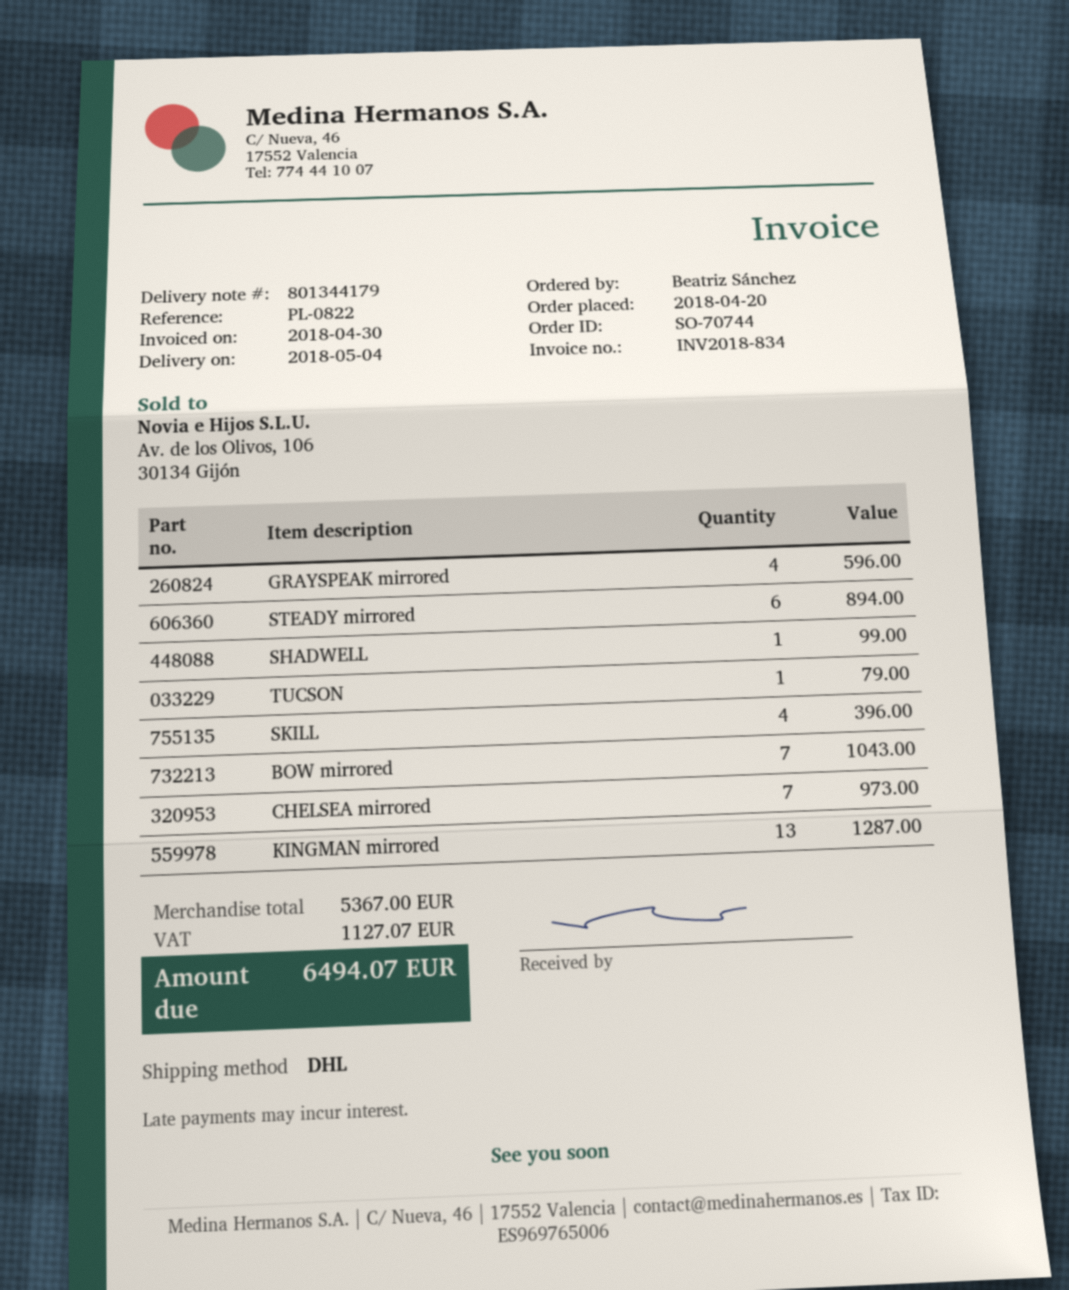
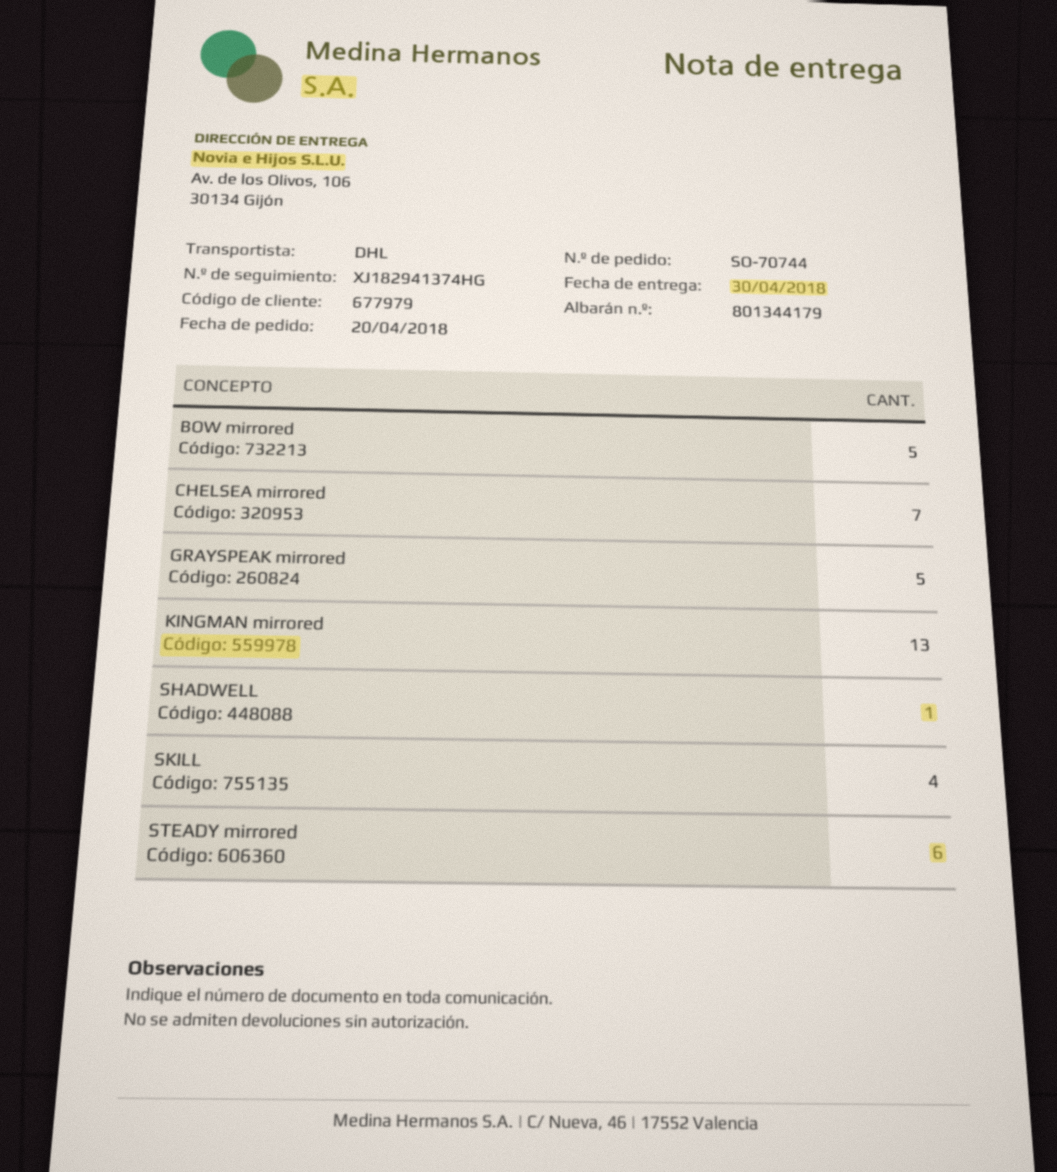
delivery date: 2018-05-04 -> 2018-04-30
GRAYSPEAK mirrored: 4 -> 5
TUCSON: 1 -> none
BOW mirrored: 7 -> 5

